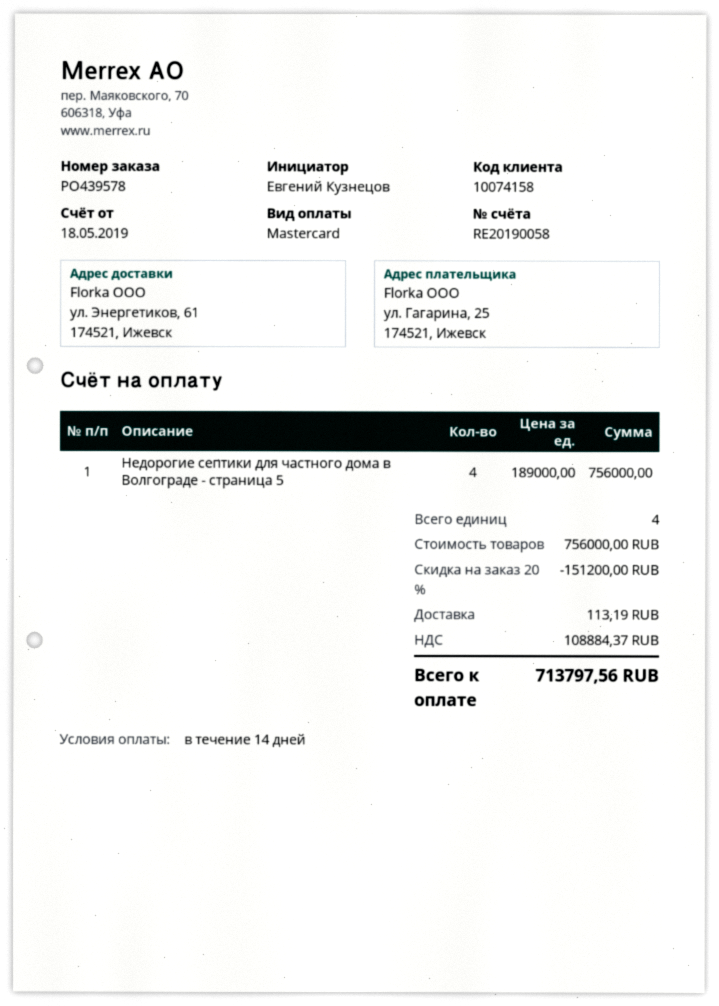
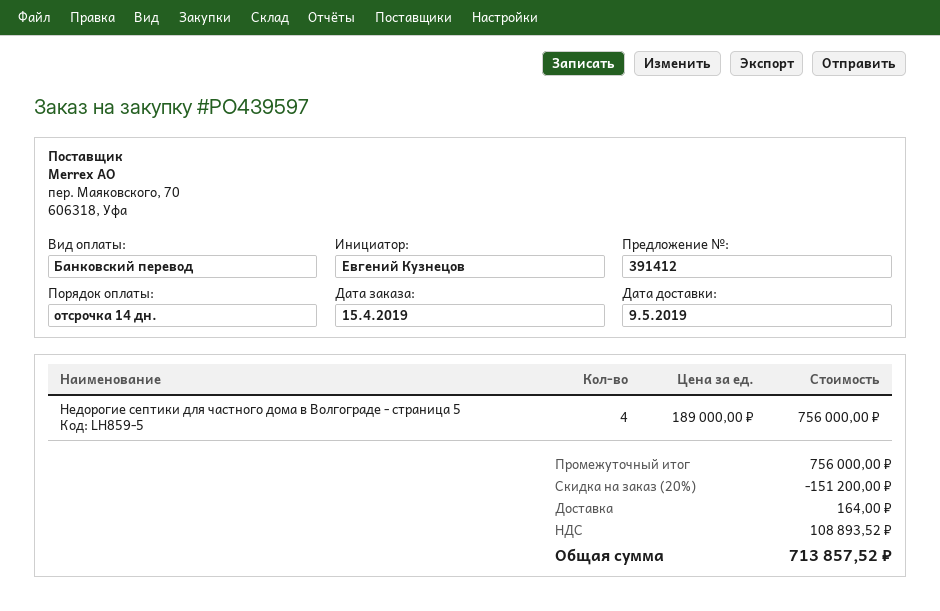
order number: PO439578 -> PO439597
payment method: Mastercard -> bank transfer
shipping: 113.19 -> 164.00
tax: 108884.37 -> 108893.52
total: 713797.56 -> 713857.52

